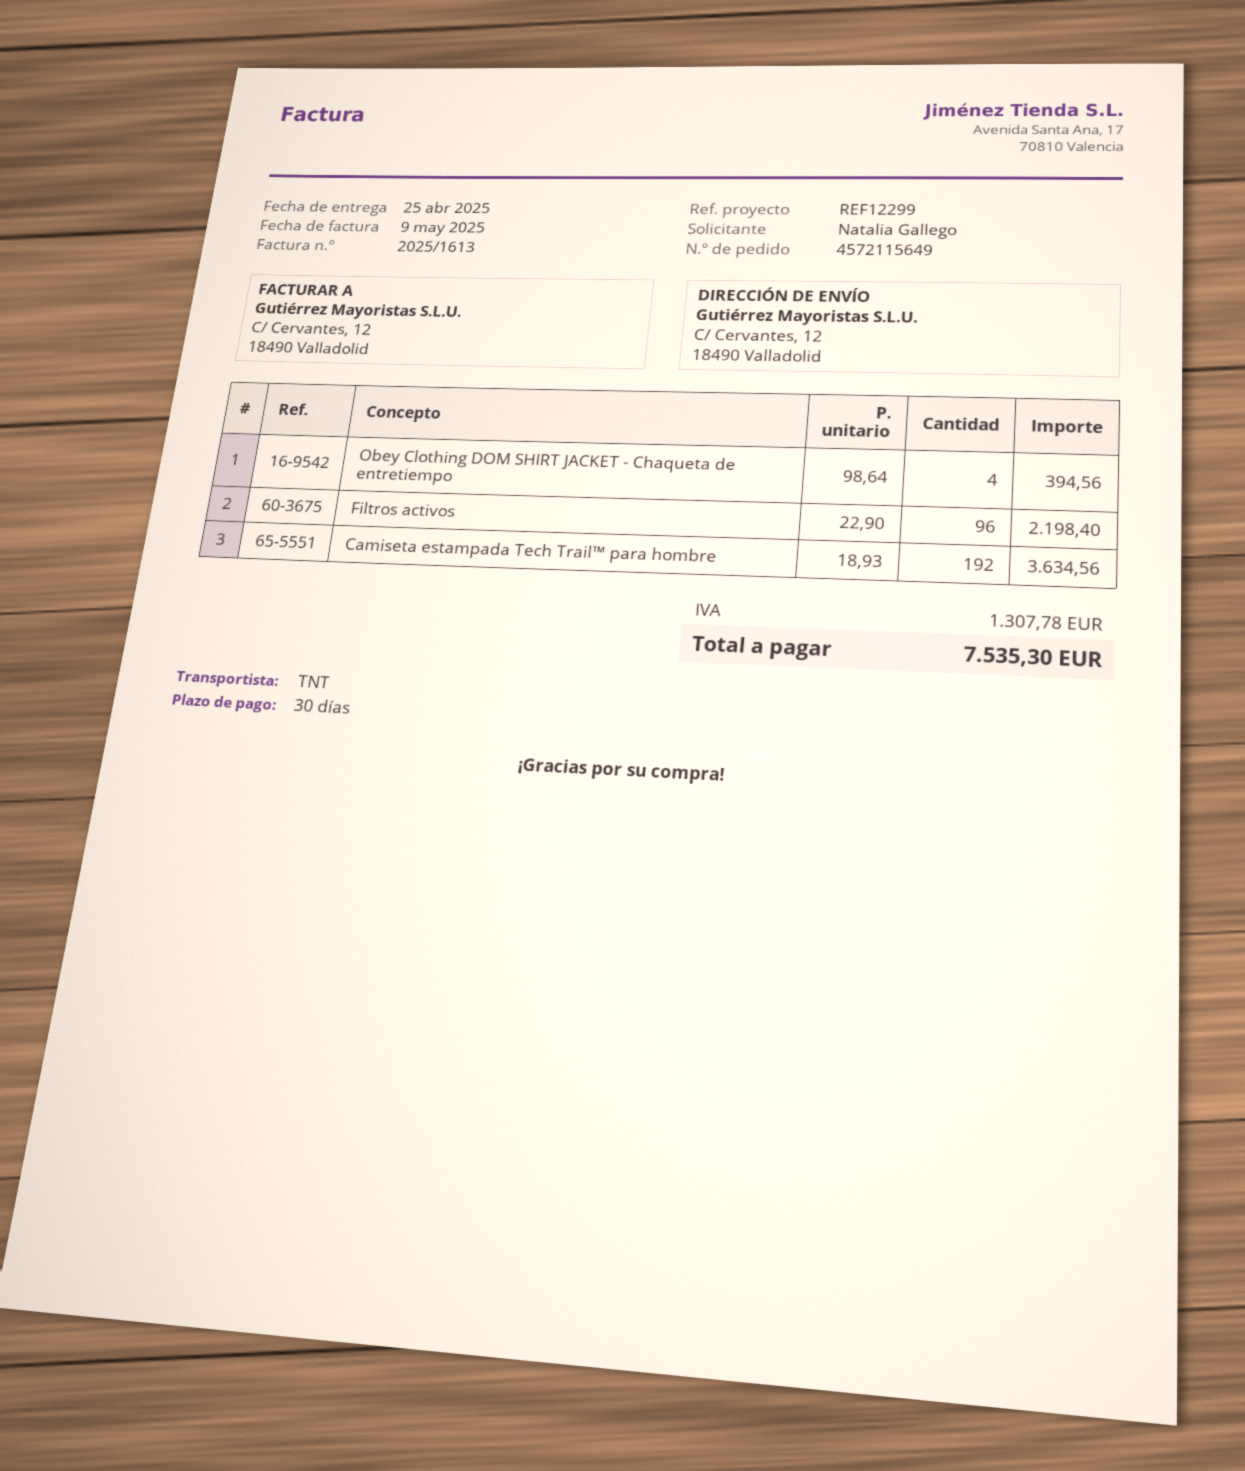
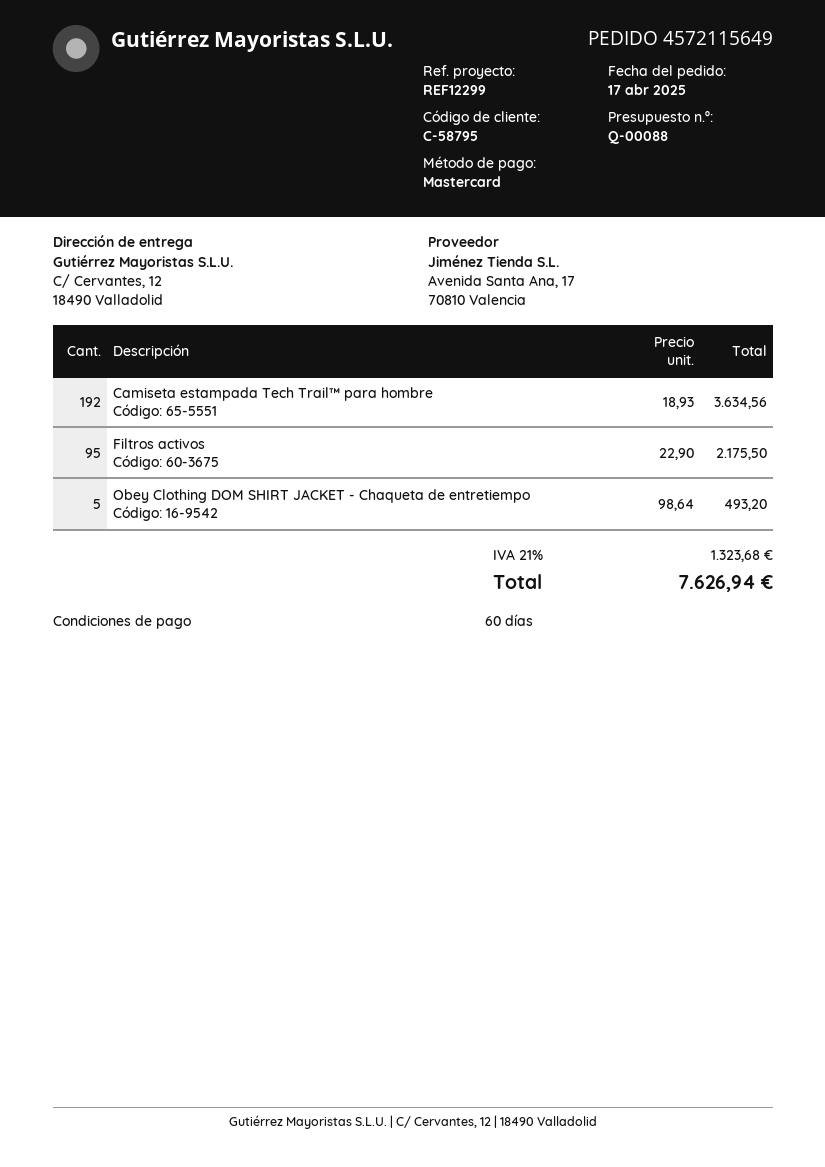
payment terms: 30 days -> 60 days
Obey Clothing DOM SHIRT JACKET - Chaqueta de entretiempo: 4 x 98.64 = 394.56 -> 5 x 98.64 = 493.20
Filtros activos: 96 x 22.90 = 2198.40 -> 95 x 22.90 = 2175.50
tax: 1307.78 -> 1323.68
total: 7535.30 -> 7626.94

